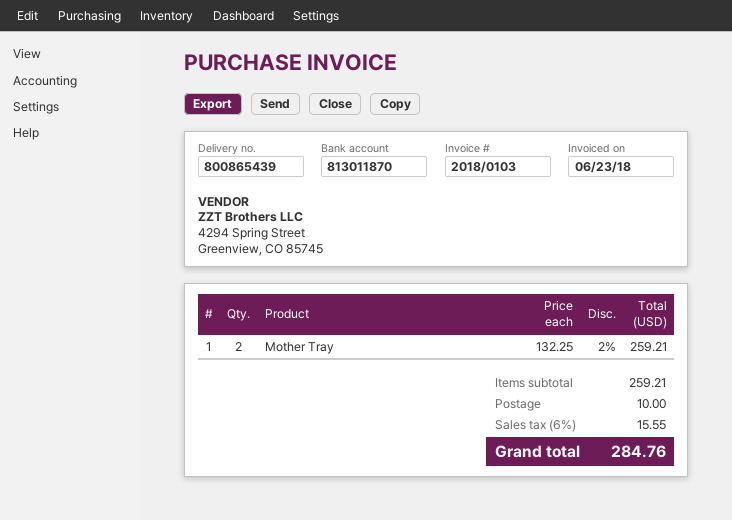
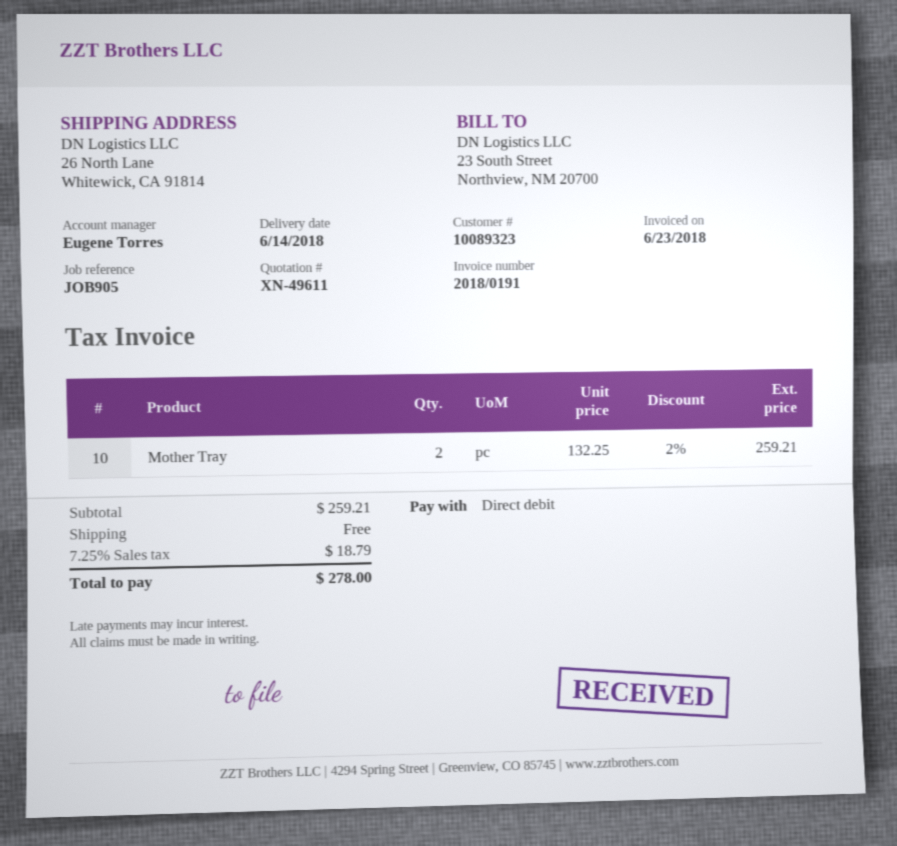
invoice number: 2018/0103 -> 2018/0191
shipping: 10.00 -> 0.00
tax: 6% = 15.55 -> 7.25% = 18.79
total: 284.76 -> 278.00

